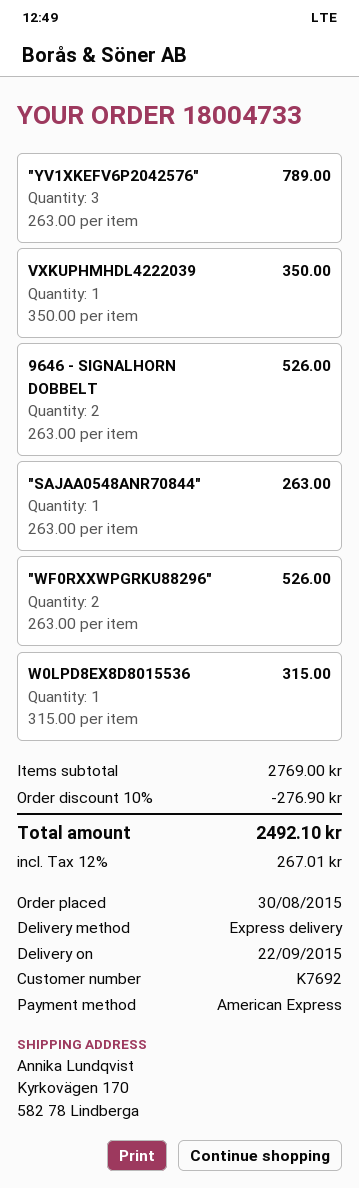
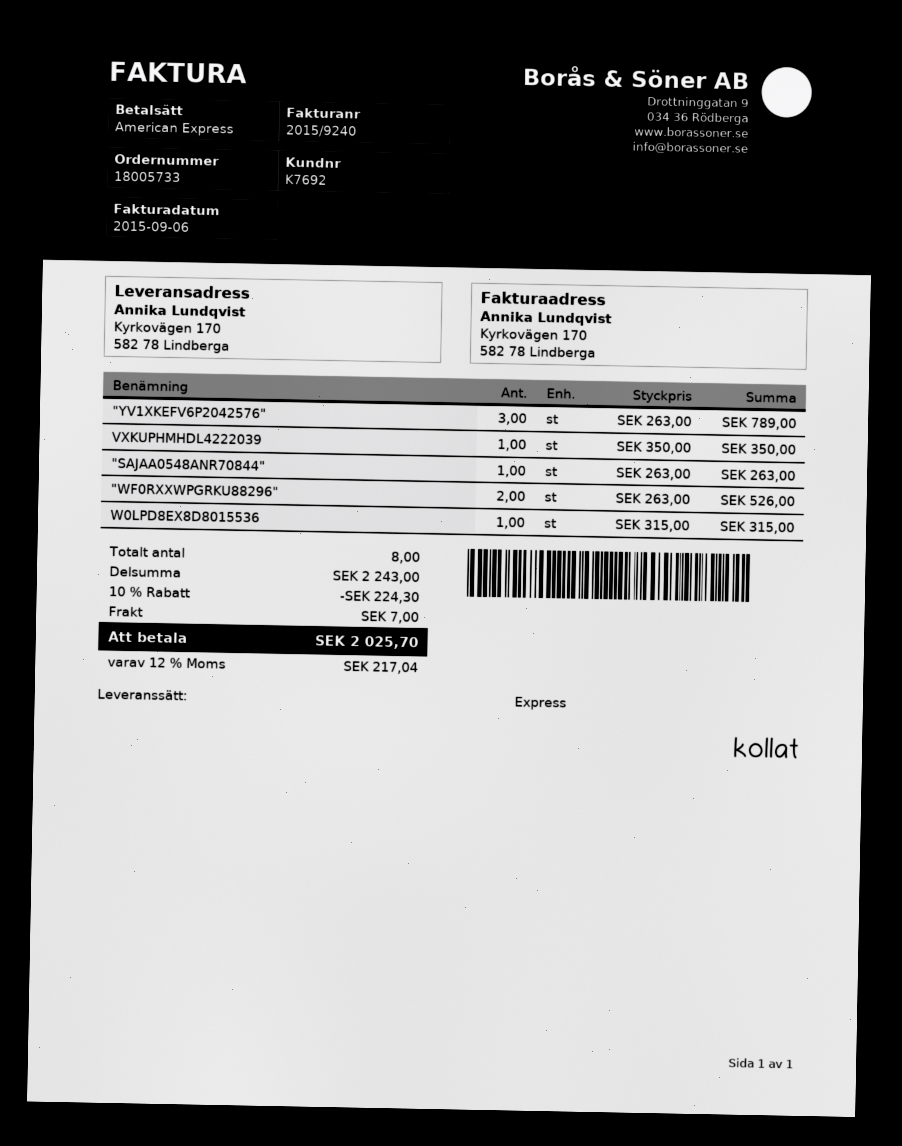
order number: 18004733 -> 18005733
9646 - SIGNALHORN DOBBELT: 2 x 263.00 = 526.00 -> none
subtotal: 2769.00 -> 2243.00
discount: 10% = 276.90 -> 10% = 224.30
shipping: none -> 7.00
tax: 12% = 267.01 -> 12% = 217.04
total: 2492.10 -> 2025.70

